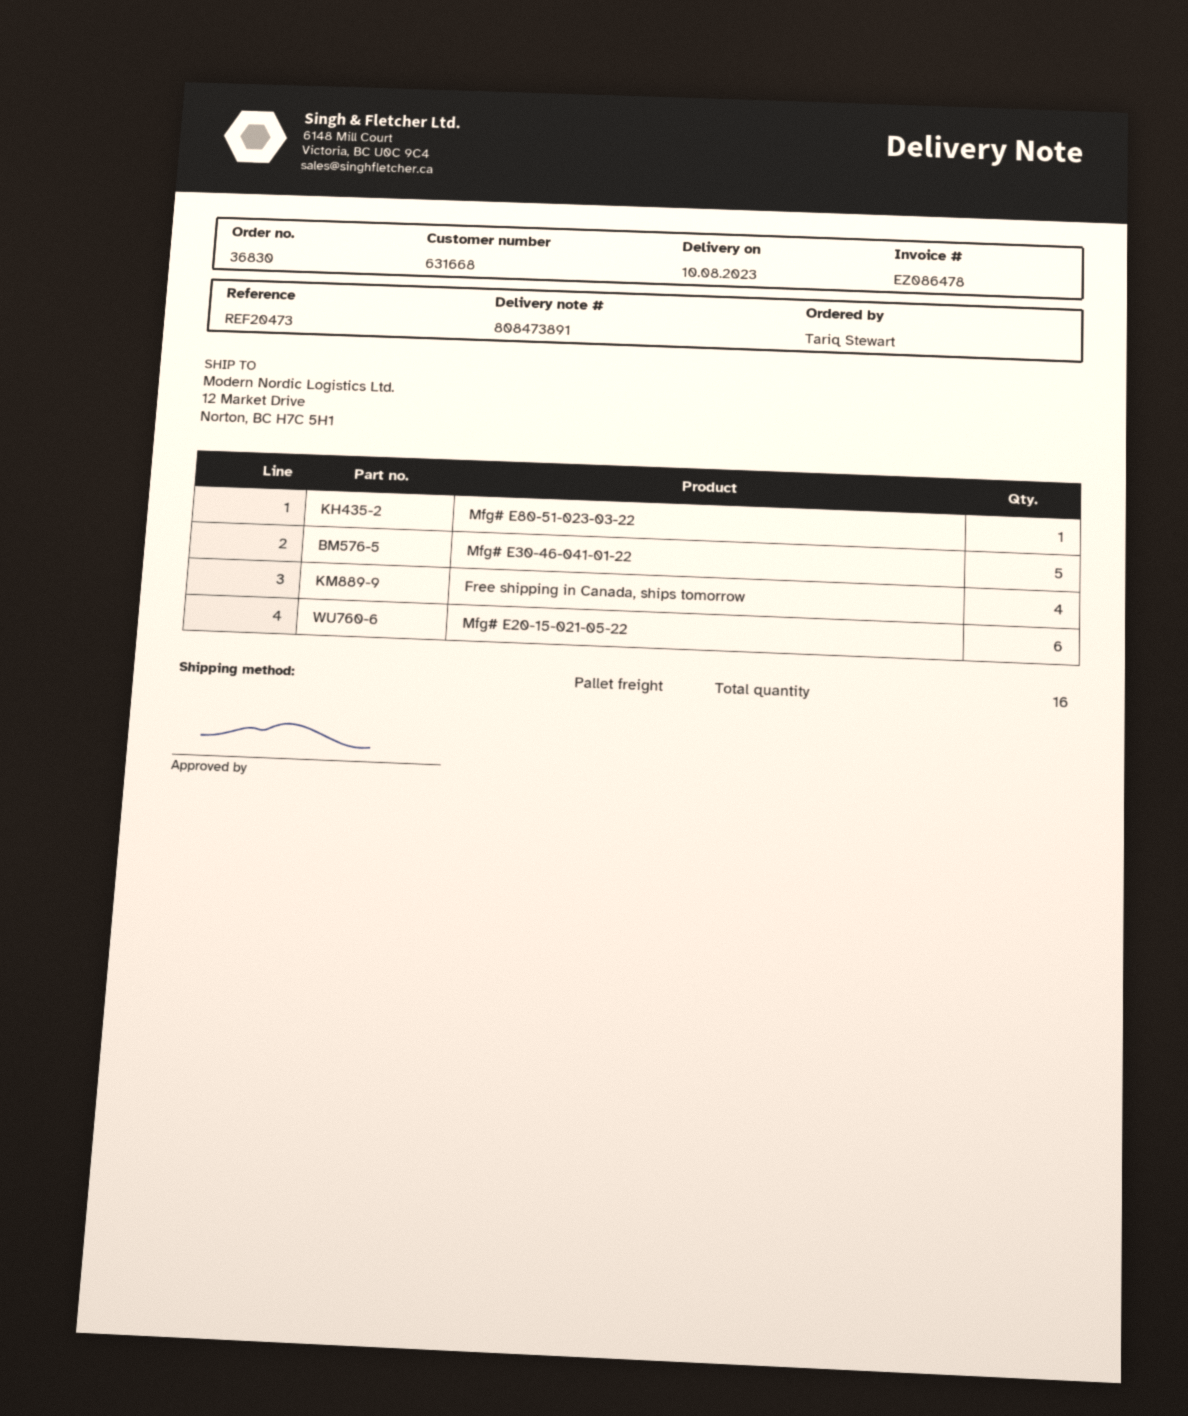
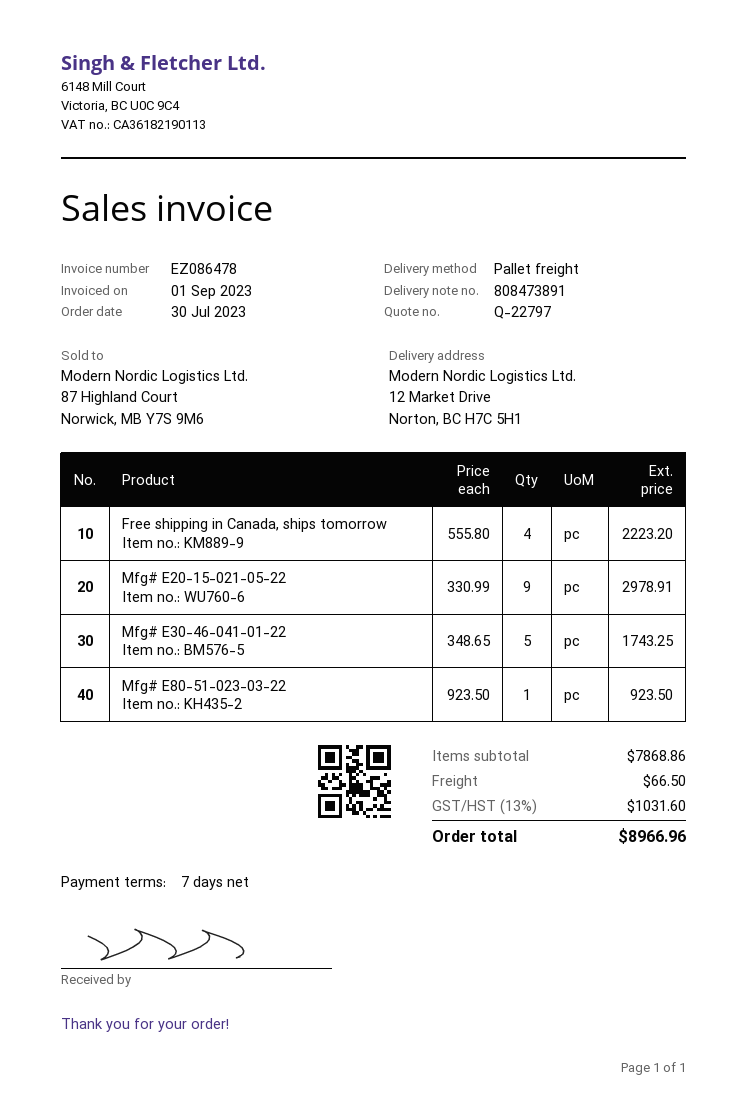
Mfg# E20-15-021-05-22: 6 -> 9

